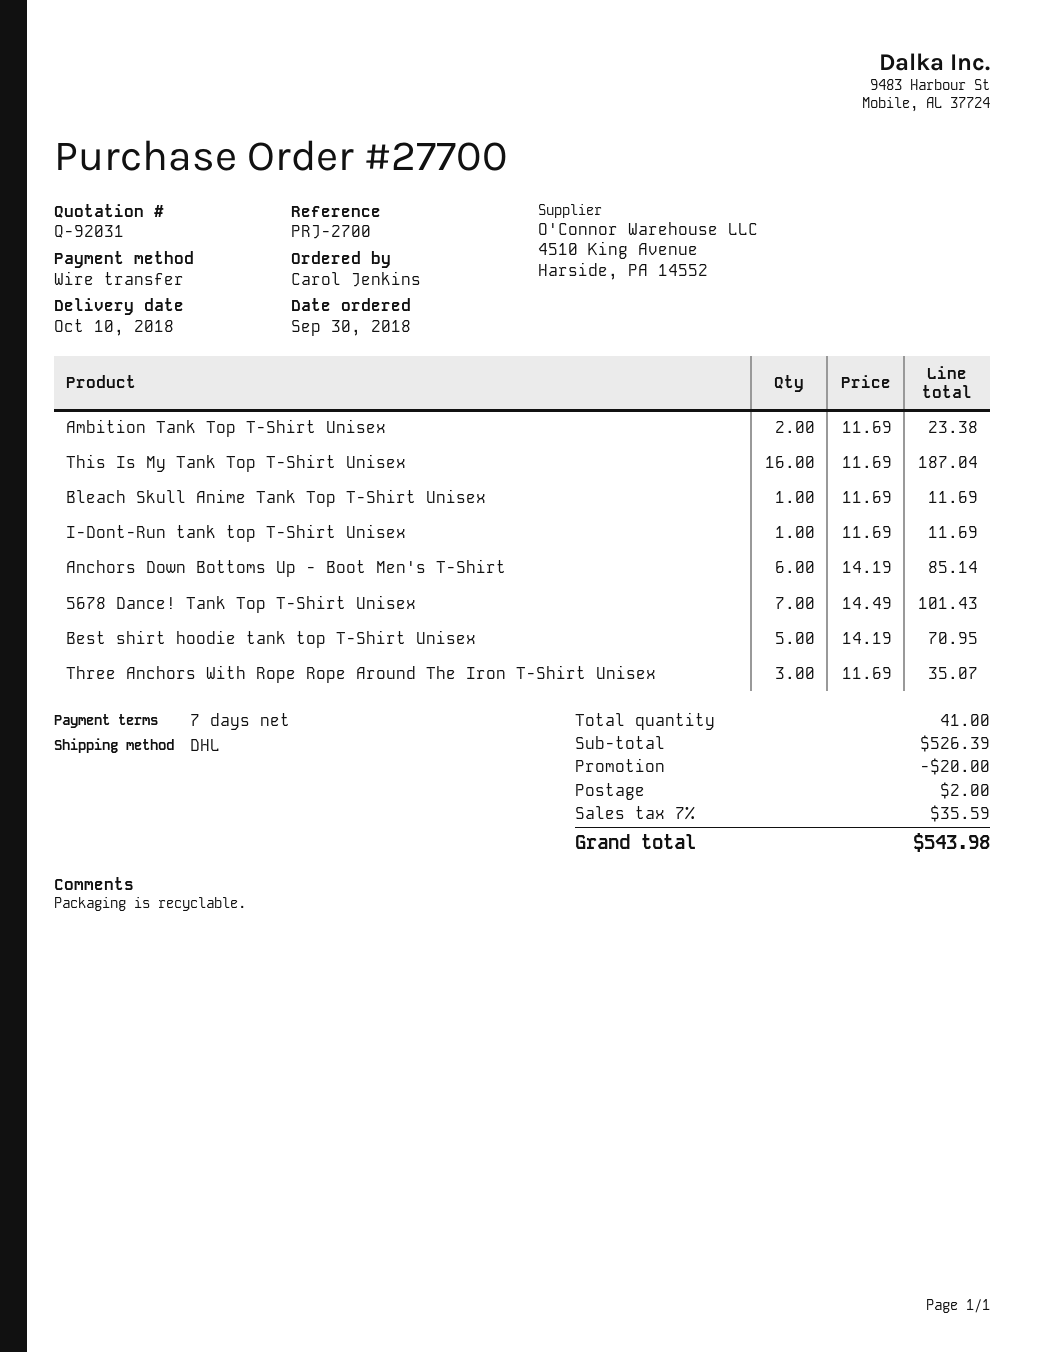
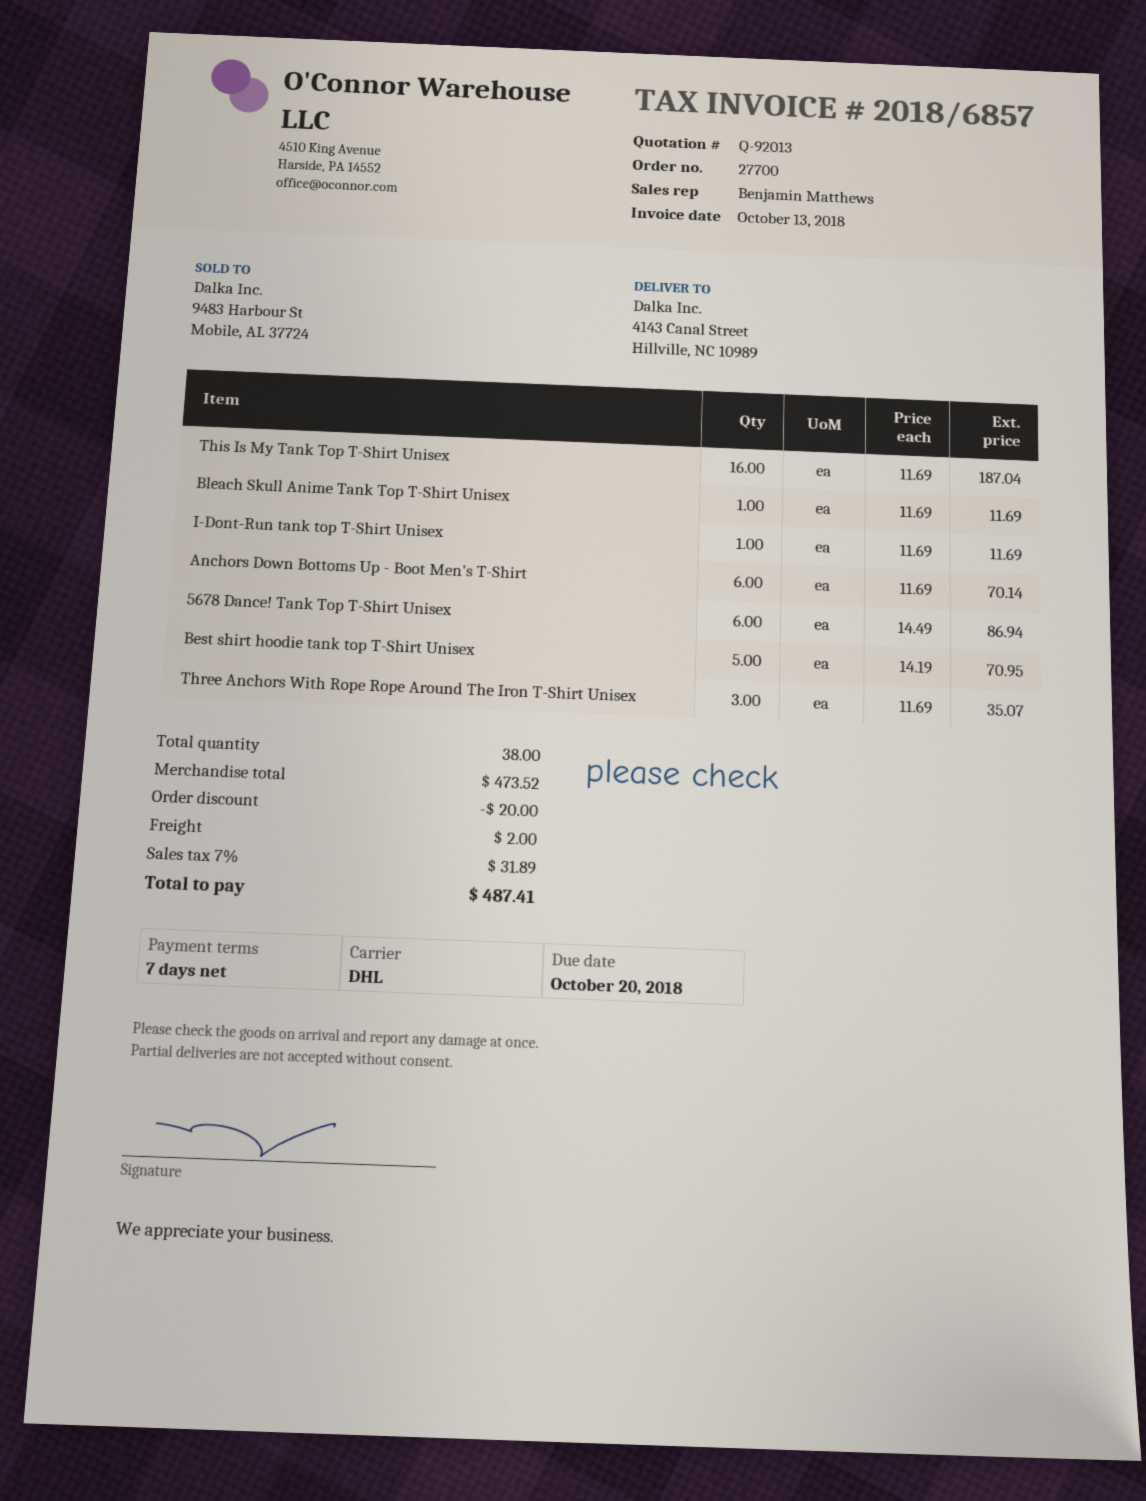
quote number: Q-92031 -> Q-92013
Ambition Tank Top T-Shirt Unisex: 2 x 11.69 = 23.38 -> none
Anchors Down Bottoms Up - Boot Men's T-Shirt: 6 x 14.19 = 85.14 -> 6 x 11.69 = 70.14
5678 Dance! Tank Top T-Shirt Unisex: 7 x 14.49 = 101.43 -> 6 x 14.49 = 86.94
total quantity: 41 -> 38
subtotal: 526.39 -> 473.52
tax: 7% = 35.59 -> 7% = 31.89
total: 543.98 -> 487.41

